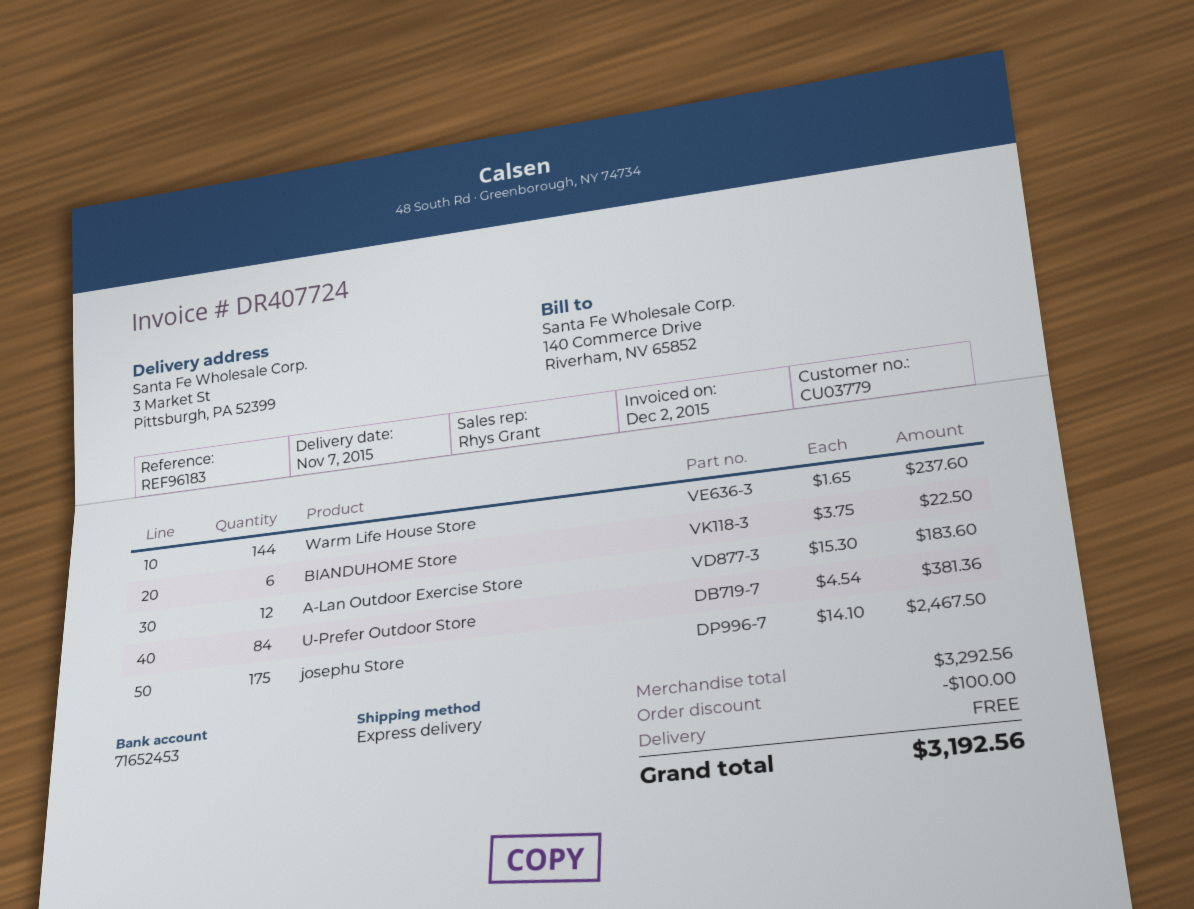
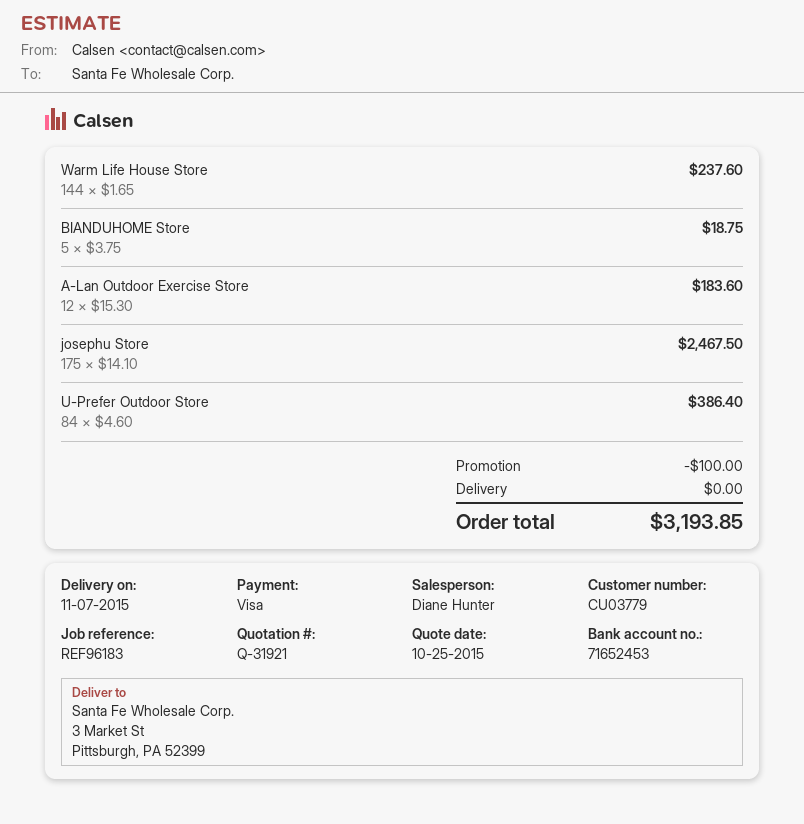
sales rep: Rhys Grant -> Diane Hunter
BIANDUHOME Store: 6 x 3.75 = 22.50 -> 5 x 3.75 = 18.75
U-Prefer Outdoor Store: 84 x 4.54 = 381.36 -> 84 x 4.60 = 386.40
total: 3192.56 -> 3193.85

